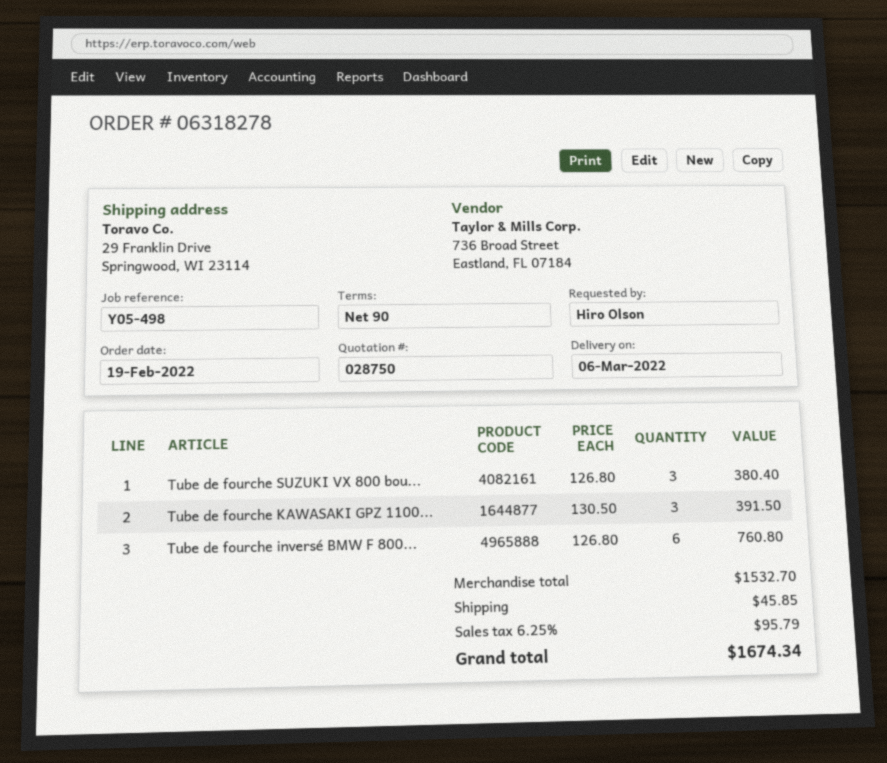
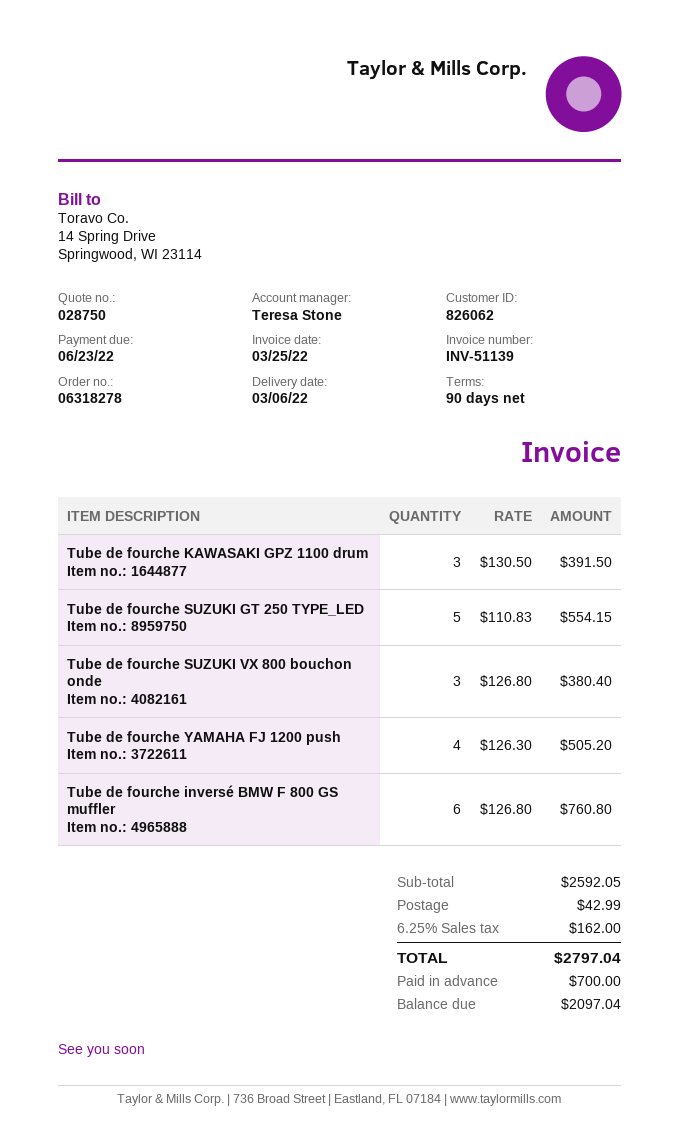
Tube de fourche SUZUKI GT 250 TYPE_LED: none -> 5 x 110.83 = 554.15
Tube de fourche YAMAHA FJ 1200 push: none -> 4 x 126.30 = 505.20
subtotal: 1532.70 -> 2592.05
shipping: 45.85 -> 42.99
tax: 6.25% = 95.79 -> 6.25% = 162.00
total: 1674.34 -> 2797.04

